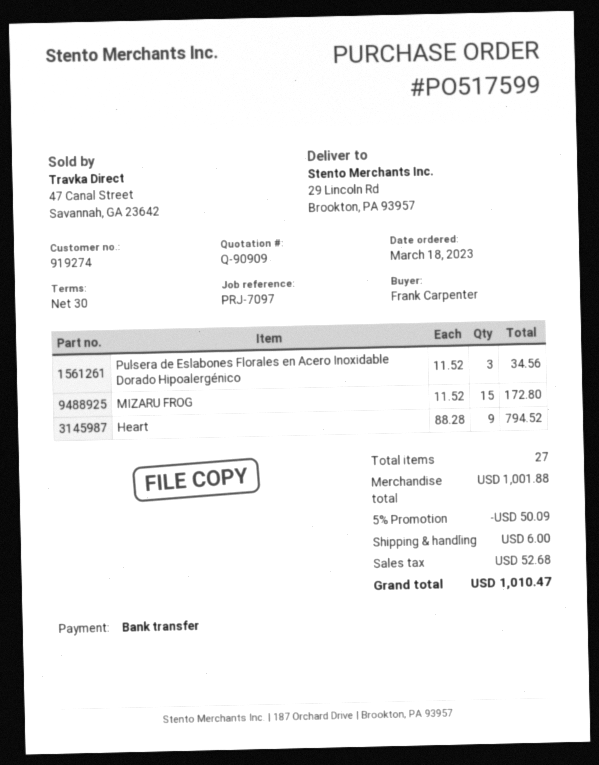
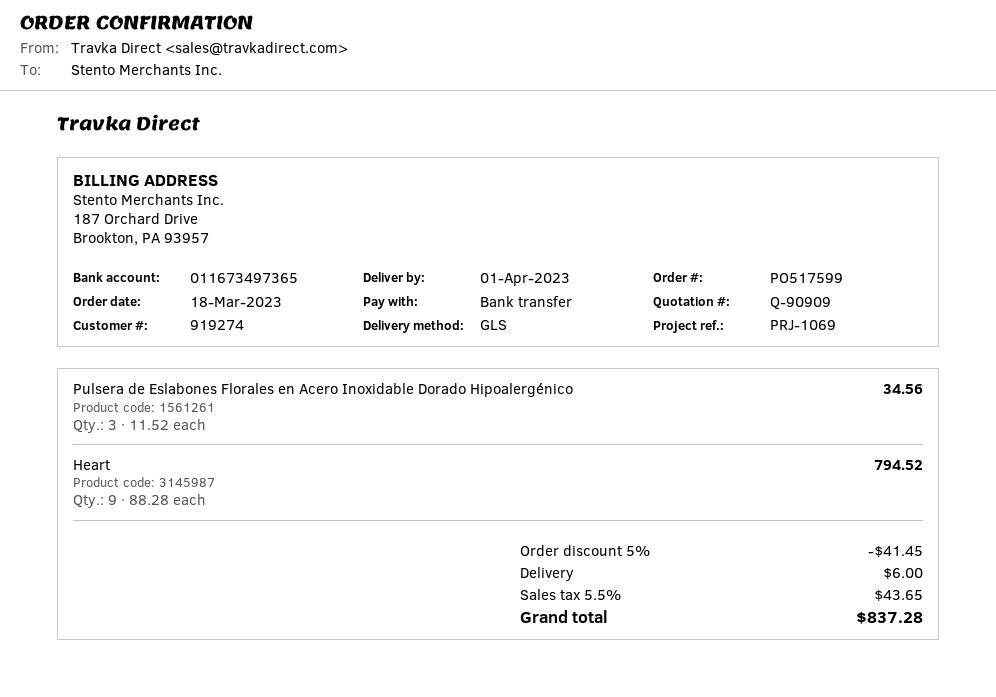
reference: PRJ-7097 -> PRJ-1069
MIZARU FROG: 15 x 11.52 = 172.80 -> none
discount: 5% = 50.09 -> 5% = 41.45
tax: 52.68 -> 43.65
total: 1010.47 -> 837.28

